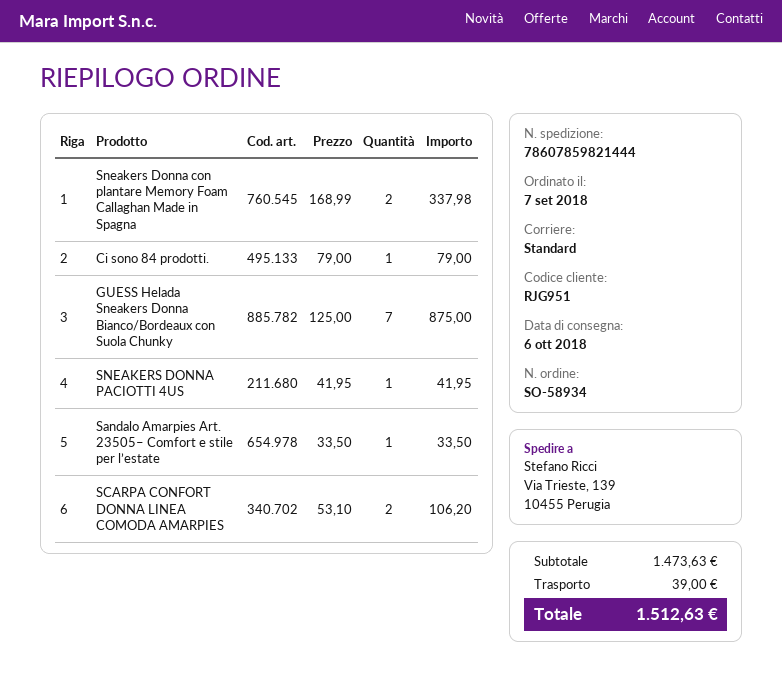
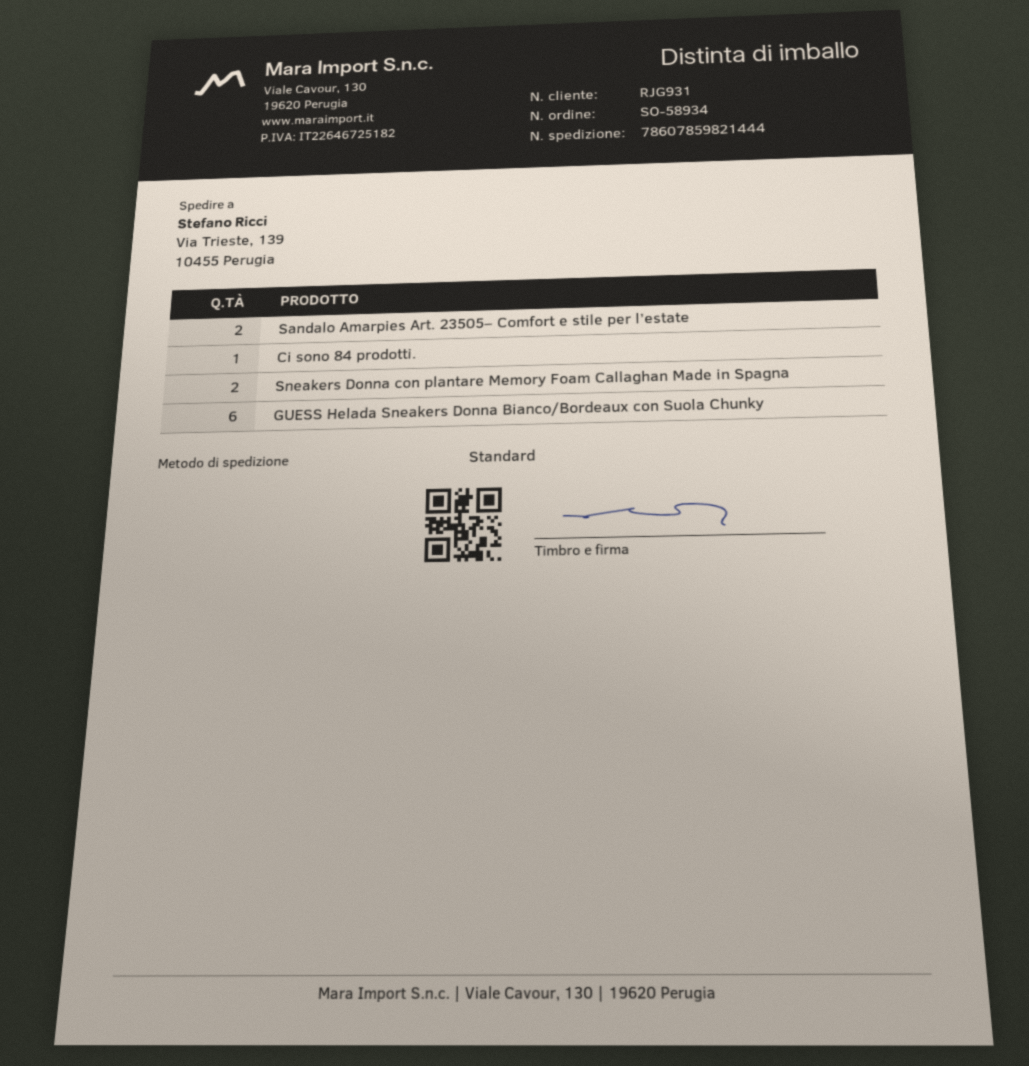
customer number: RJG951 -> RJG931
GUESS Helada Sneakers Donna Bianco/Bordeaux con Suola Chunky: 7 -> 6
SNEAKERS DONNA PACIOTTI 4US: 1 -> none
Sandalo Amarpies Art. 23505– Comfort e stile per l’estate: 1 -> 2
SCARPA CONFORT DONNA LINEA COMODA AMARPIES: 2 -> none

